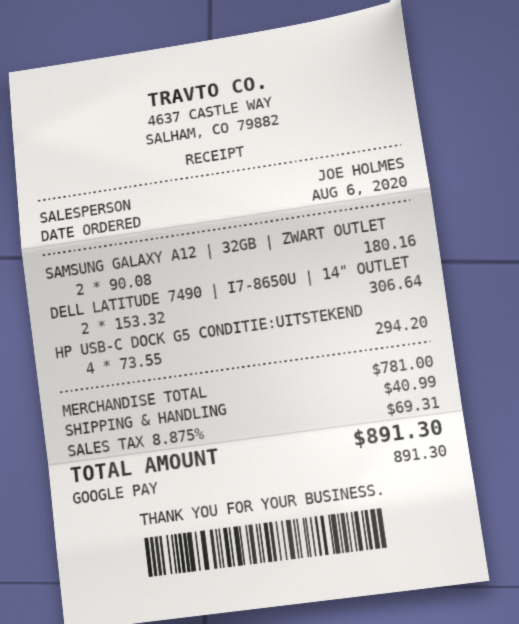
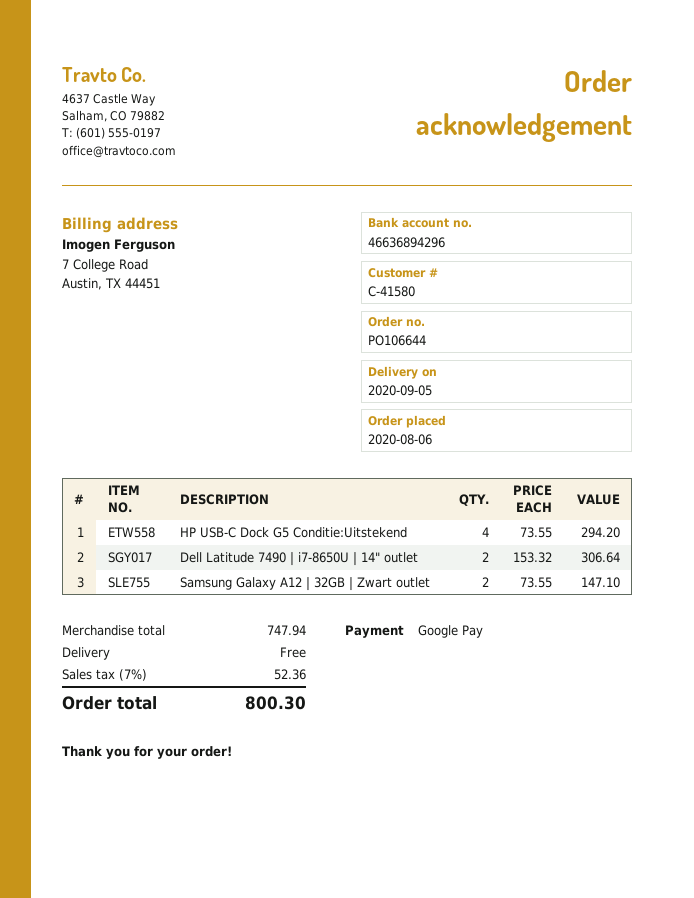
SAMSUNG GALAXY A12 | 32GB | ZWART OUTLET: 2 x 90.08 = 180.16 -> 2 x 73.55 = 147.10
subtotal: 781.00 -> 747.94
shipping: 40.99 -> 0.00
tax: 8.875% = 69.31 -> 7% = 52.36
total: 891.30 -> 800.30

